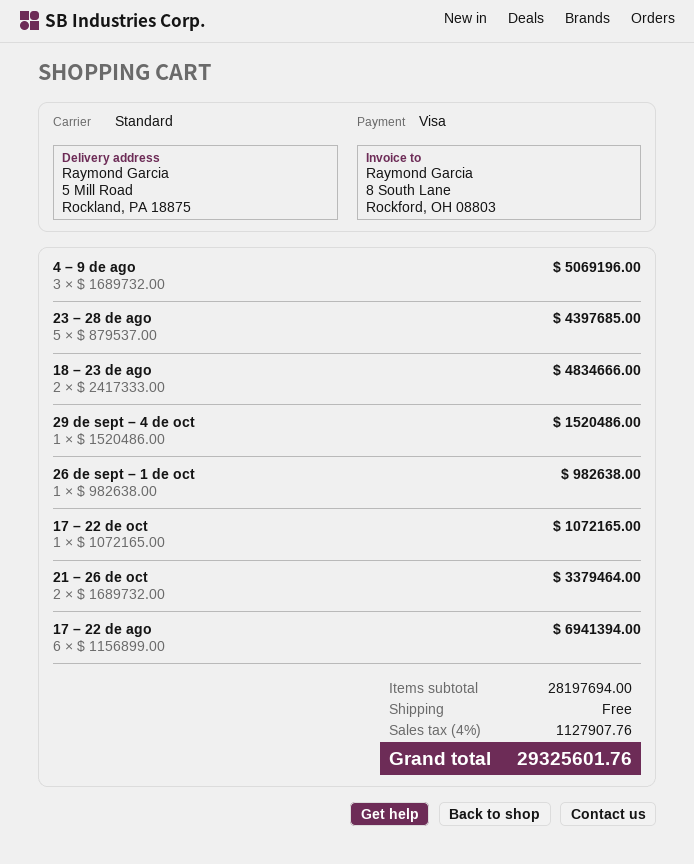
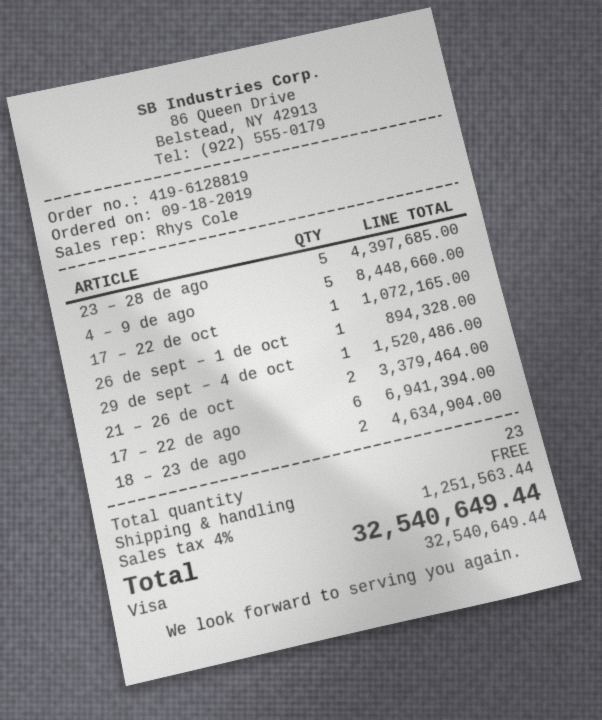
4 – 9 de ago: 3 for 5069196.00 -> 5 for 8448660.00
18 – 23 de ago: 2 for 4834666.00 -> 2 for 4634904.00
26 de sept – 1 de oct: 1 for 982638.00 -> 1 for 894328.00
tax: 4% = 1127907.76 -> 4% = 1251563.44
total: 29325601.76 -> 32540649.44

